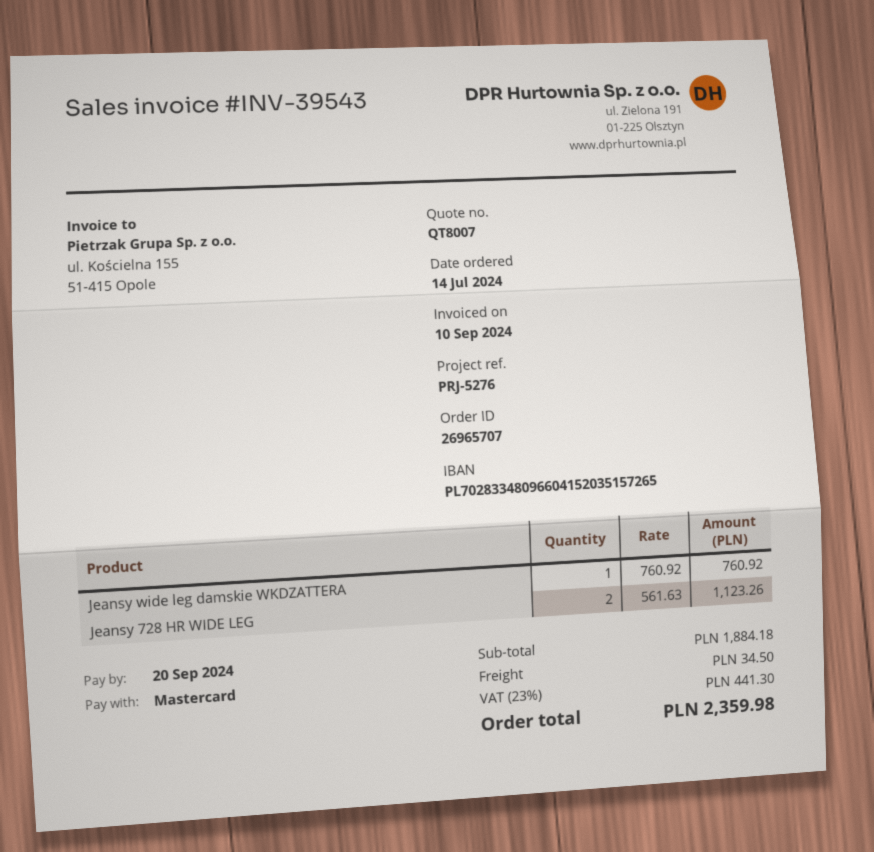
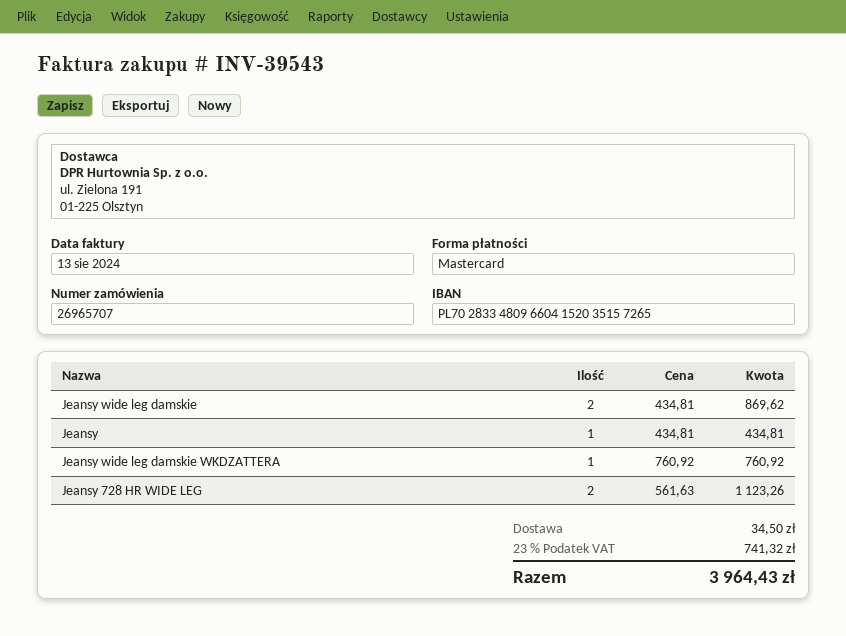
invoice date: 2024-09-10 -> 2024-08-13
Jeansy wide leg damskie: none -> 2 x 434.81 = 869.62
Jeansy: none -> 1 x 434.81 = 434.81
tax: 23% = 441.30 -> 23% = 741.32
total: 2359.98 -> 3964.43

